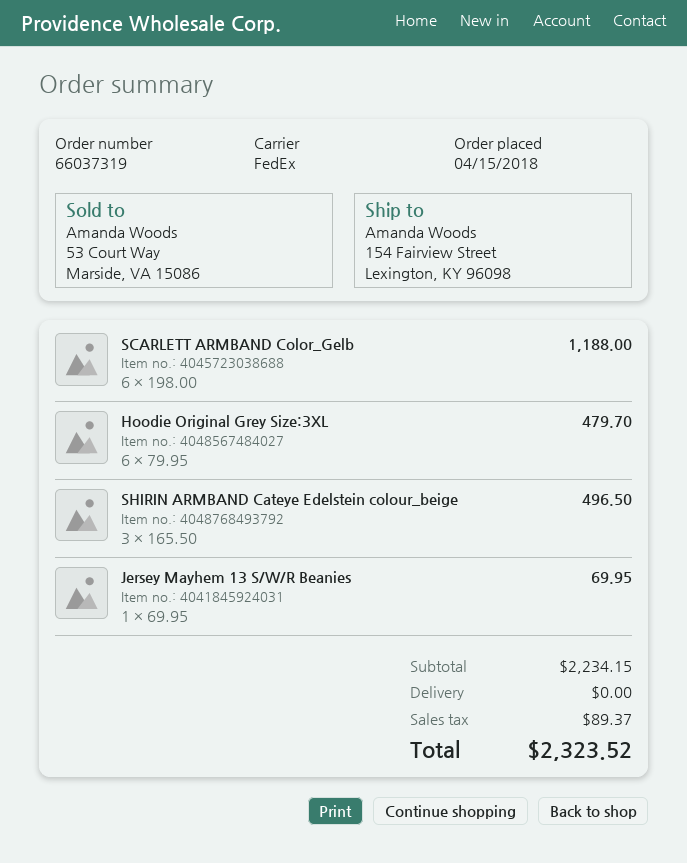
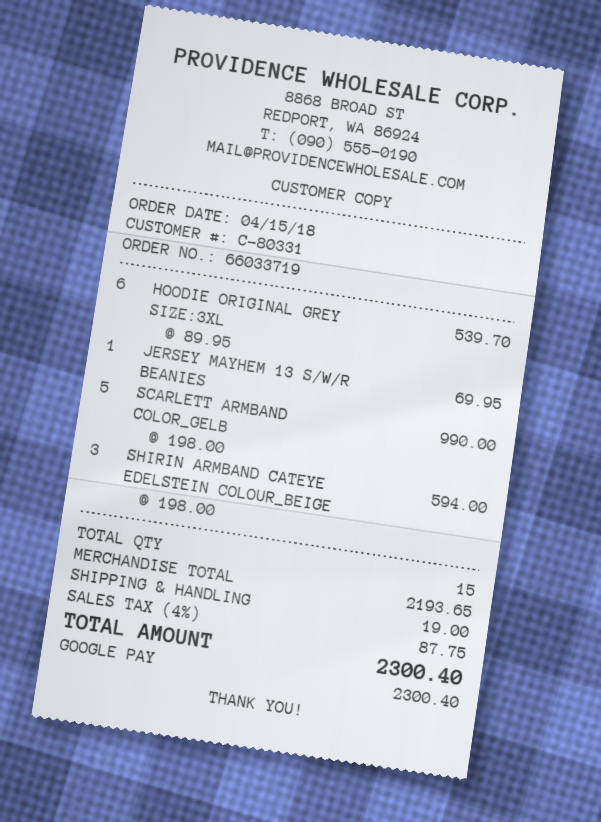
order number: 66037319 -> 66033719
SCARLETT ARMBAND Color_Gelb: 6 x 198.00 = 1188.00 -> 5 x 198.00 = 990.00
Hoodie Original Grey Size:3XL: 6 x 79.95 = 479.70 -> 6 x 89.95 = 539.70
SHIRIN ARMBAND Cateye Edelstein colour_beige: 3 x 165.50 = 496.50 -> 3 x 198.00 = 594.00
subtotal: 2234.15 -> 2193.65
shipping: 0.00 -> 19.00
tax: 89.37 -> 87.75
total: 2323.52 -> 2300.40

